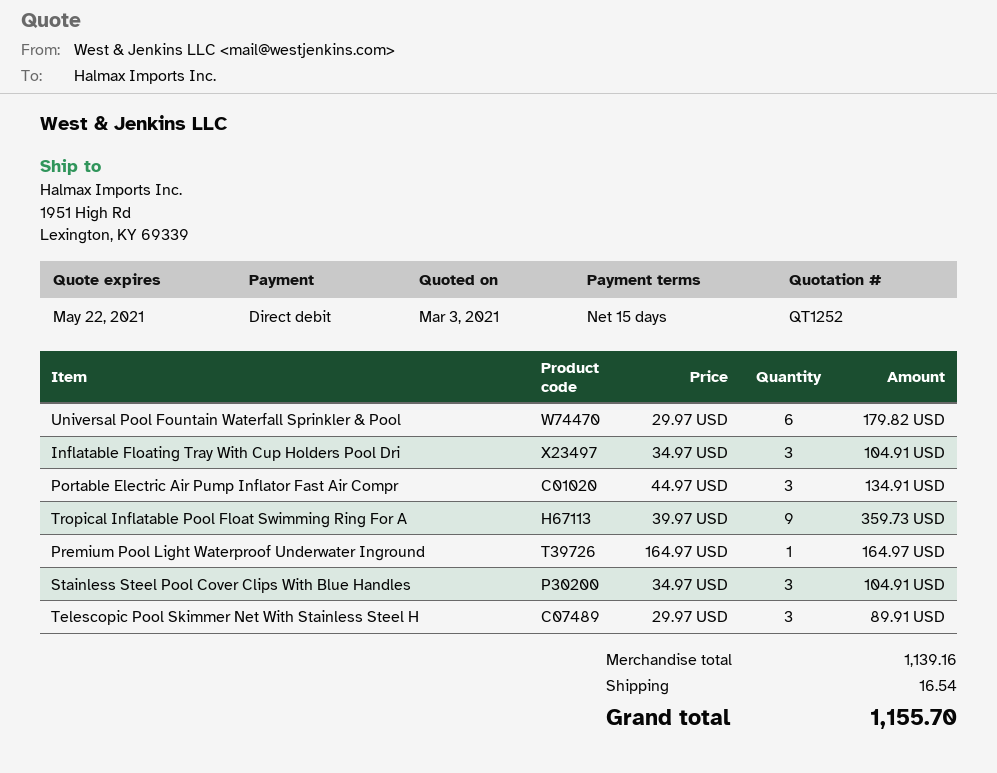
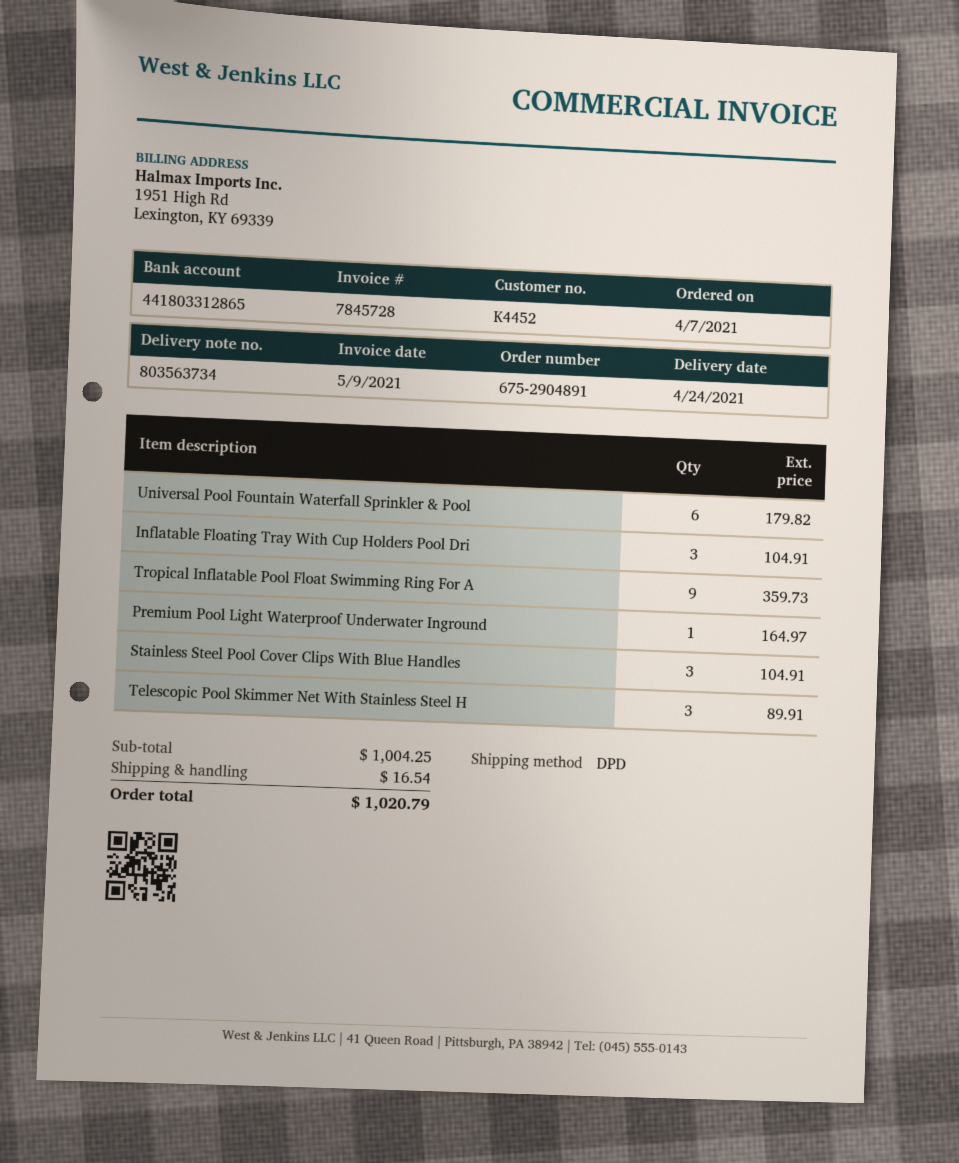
Portable Electric Air Pump Inflator Fast Air Compr: 3 for 134.91 -> none
subtotal: 1139.16 -> 1004.25
total: 1155.70 -> 1020.79

